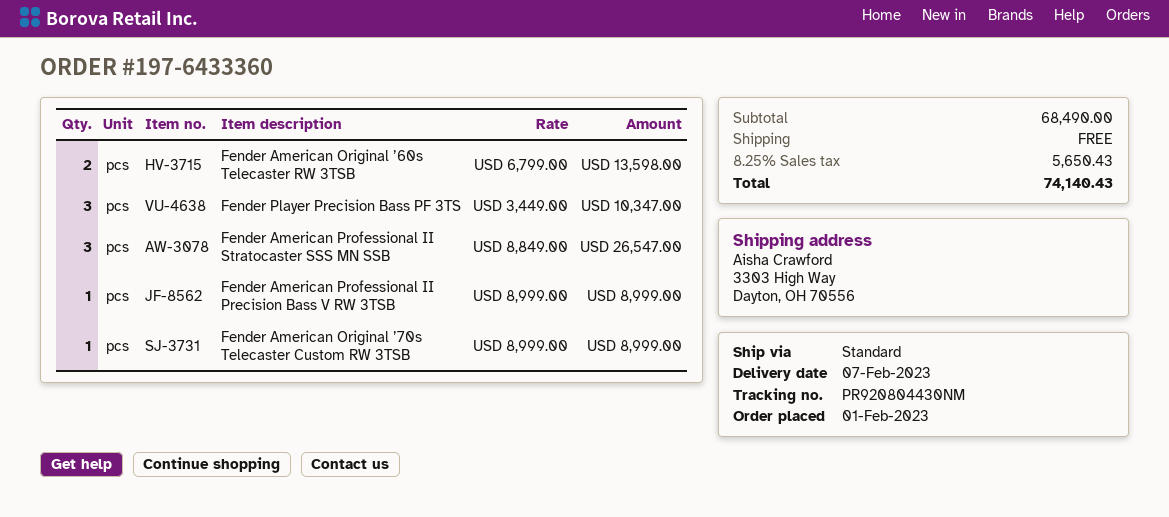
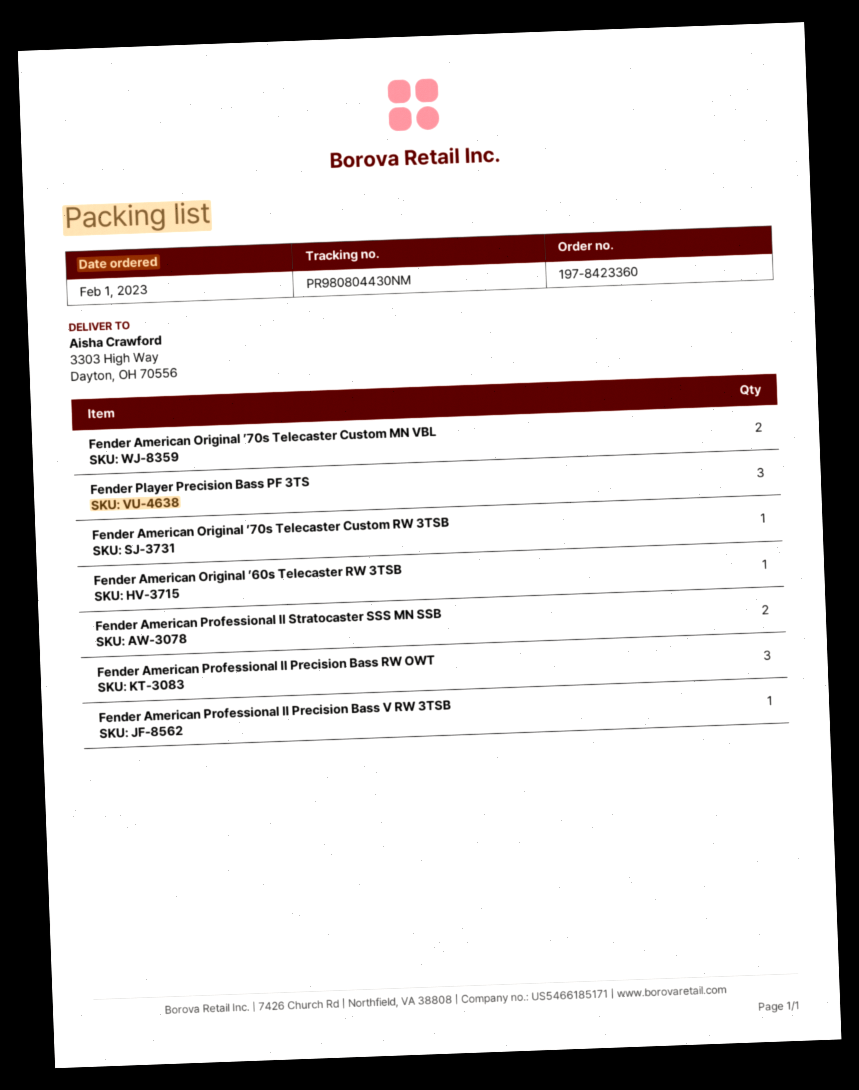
order number: 197-6433360 -> 197-8423360
tracking number: PR920804430NM -> PR980804430NM
Fender American Original ’60s Telecaster RW 3TSB: 2 -> 1
Fender American Professional II Stratocaster SSS MN SSB: 3 -> 2
Fender American Original ’70s Telecaster Custom MN VBL: none -> 2
Fender American Professional II Precision Bass RW OWT: none -> 3

